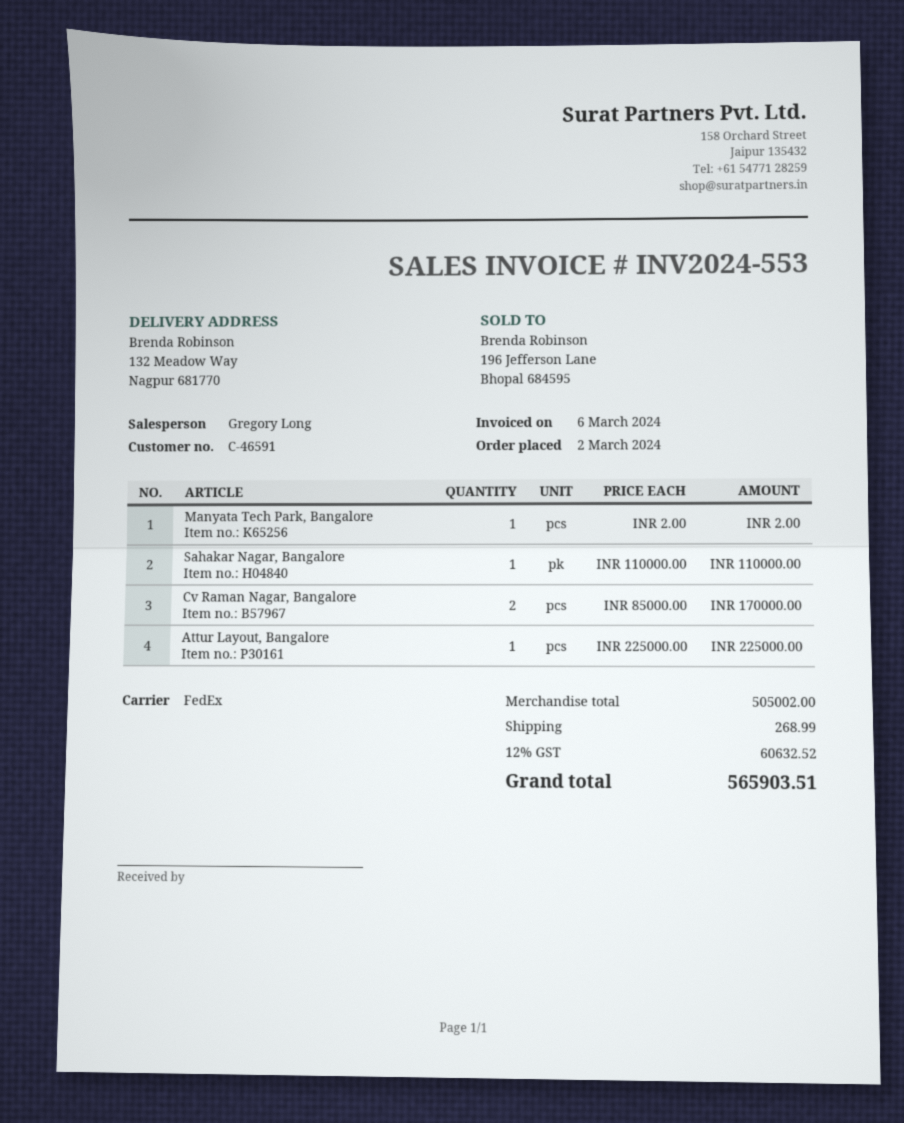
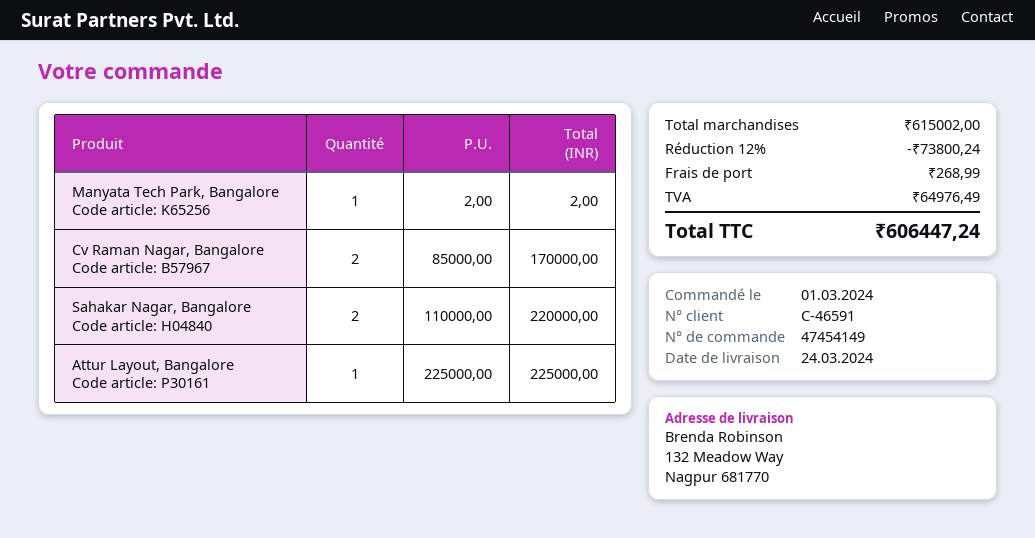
order date: 2024-03-02 -> 2024-03-01
Sahakar Nagar, Bangalore: 1 x 110000.00 = 110000.00 -> 2 x 110000.00 = 220000.00
subtotal: 505002.00 -> 615002.00
discount: none -> 12% = 73800.24
tax: 60632.52 -> 64976.49
total: 565903.51 -> 606447.24

